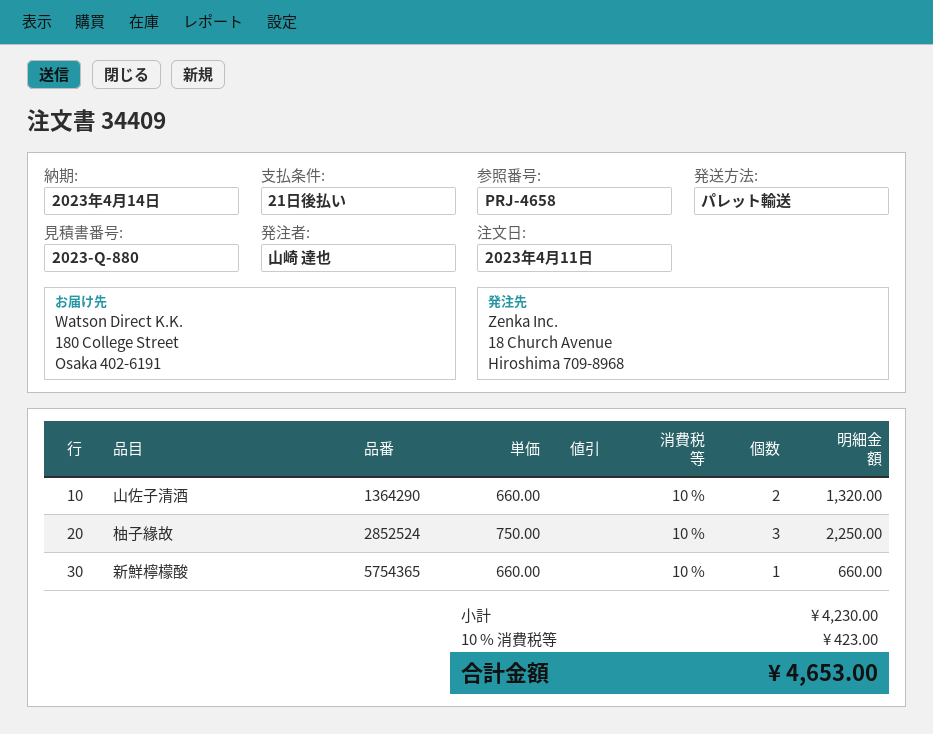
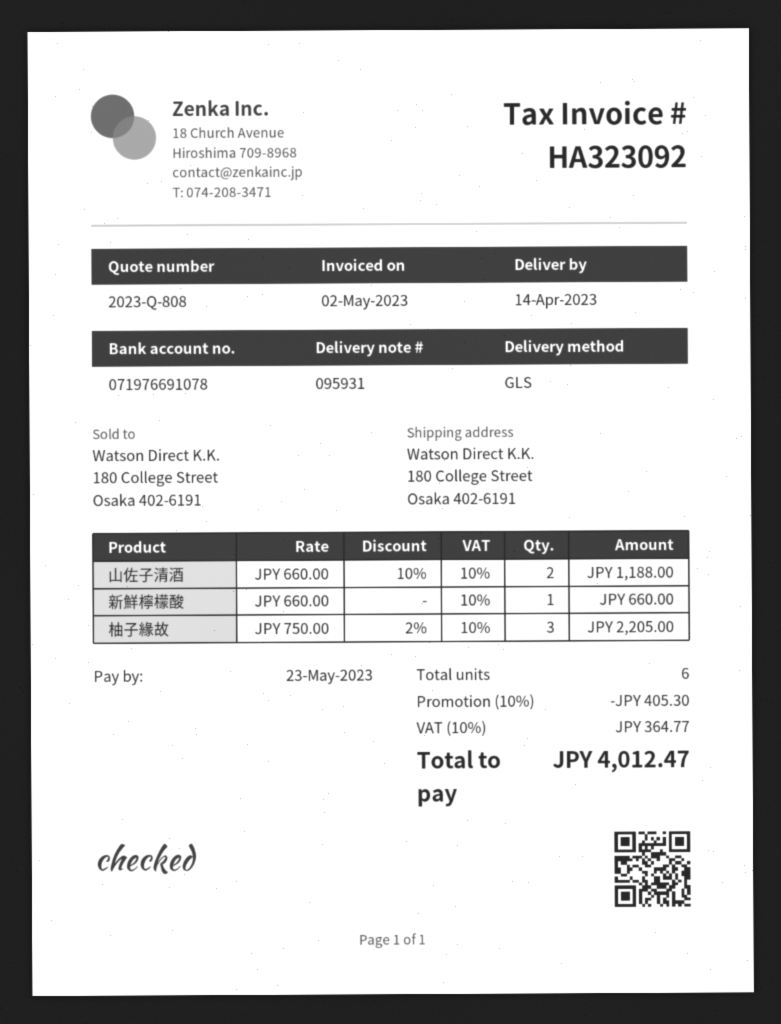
quote number: 2023-Q-880 -> 2023-Q-808
shipping method: pallet freight -> GLS
山佐子清酒: 2 x 660.00 = 1320.00 -> 2 x 660.00 - 10% = 1188.00
柚子緣故: 3 x 750.00 = 2250.00 -> 3 x 750.00 - 2% = 2205.00
discount: none -> 10% = 405.30
tax: 10% = 423.00 -> 10% = 364.77
total: 4653.00 -> 4012.47

